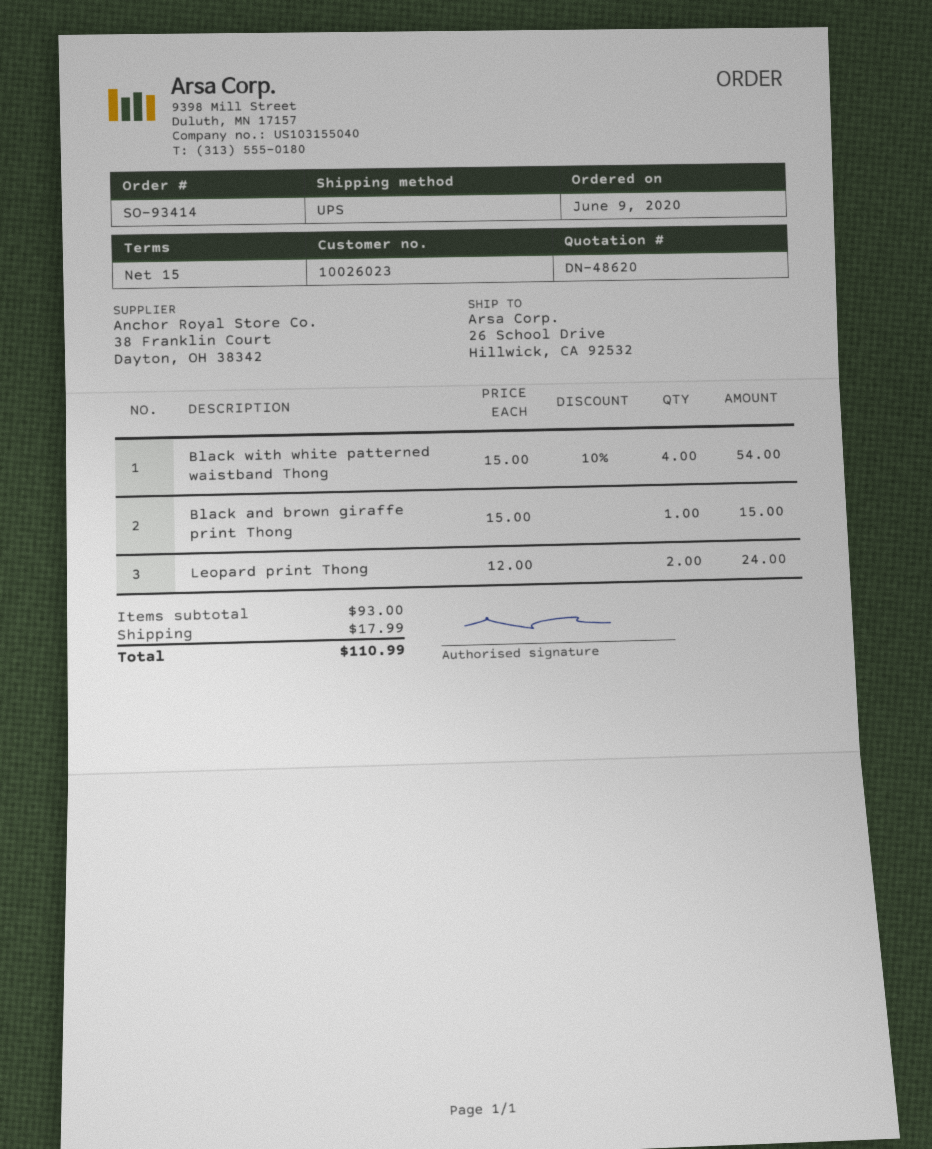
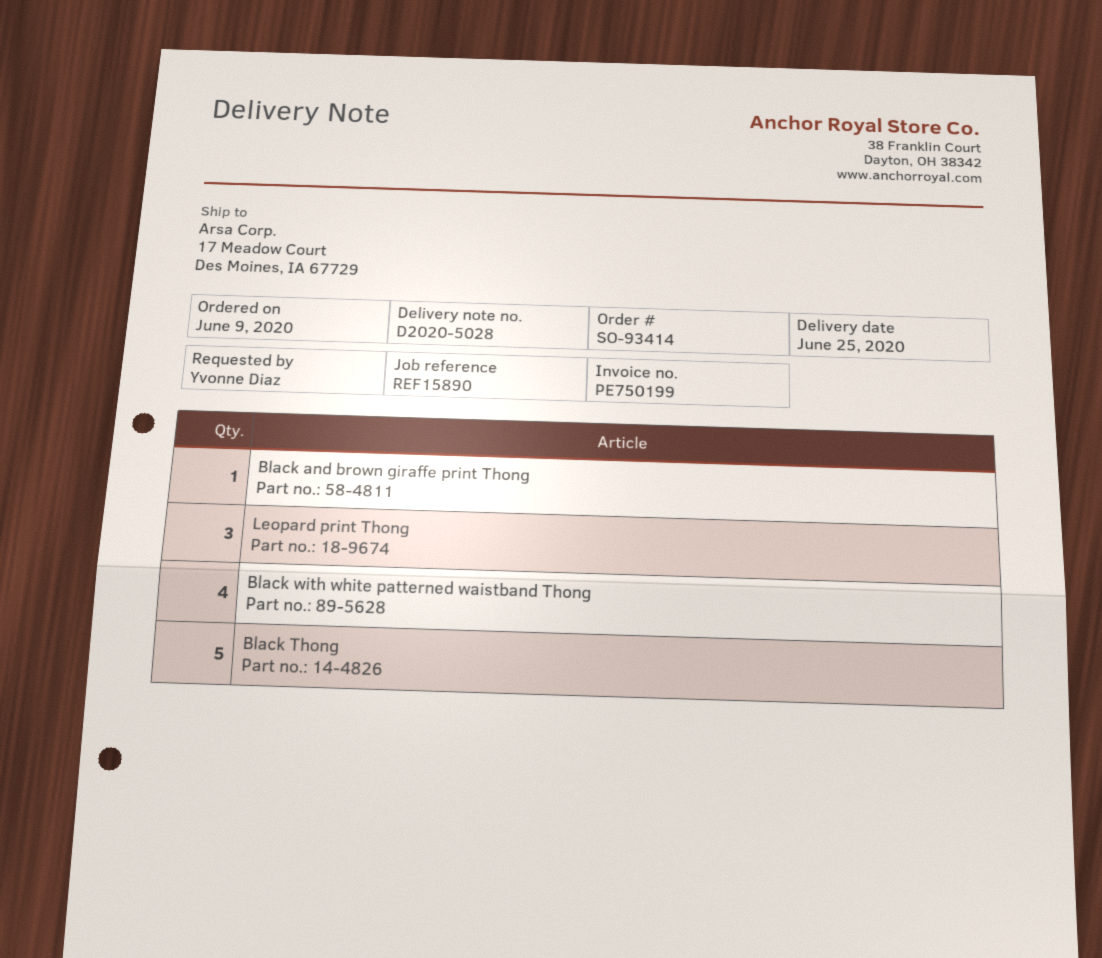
ship to: 26 School Drive, Hillwick, CA 92532 -> 17 Meadow Court, Des Moines, IA 67729
Leopard print Thong: 2 -> 3
Black Thong: none -> 5

